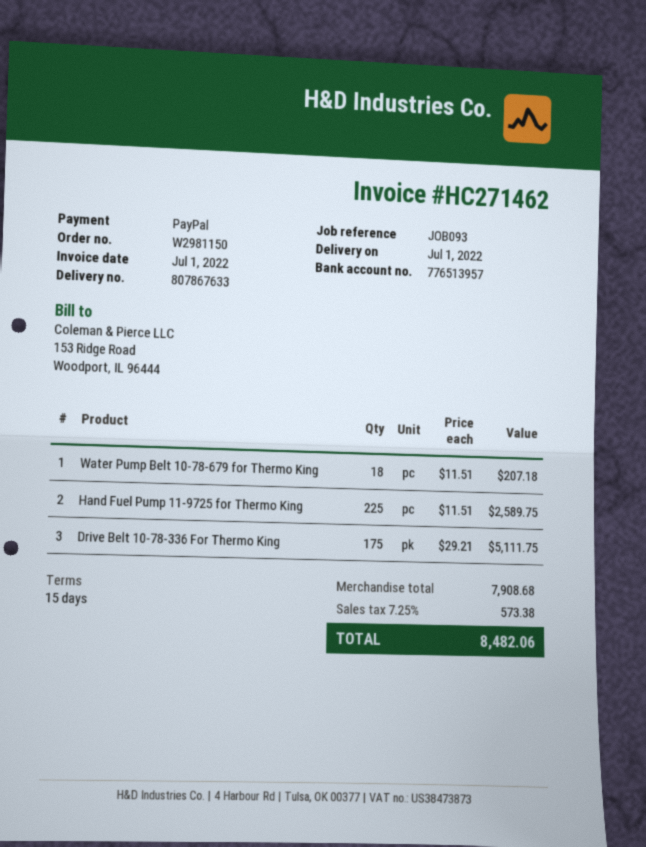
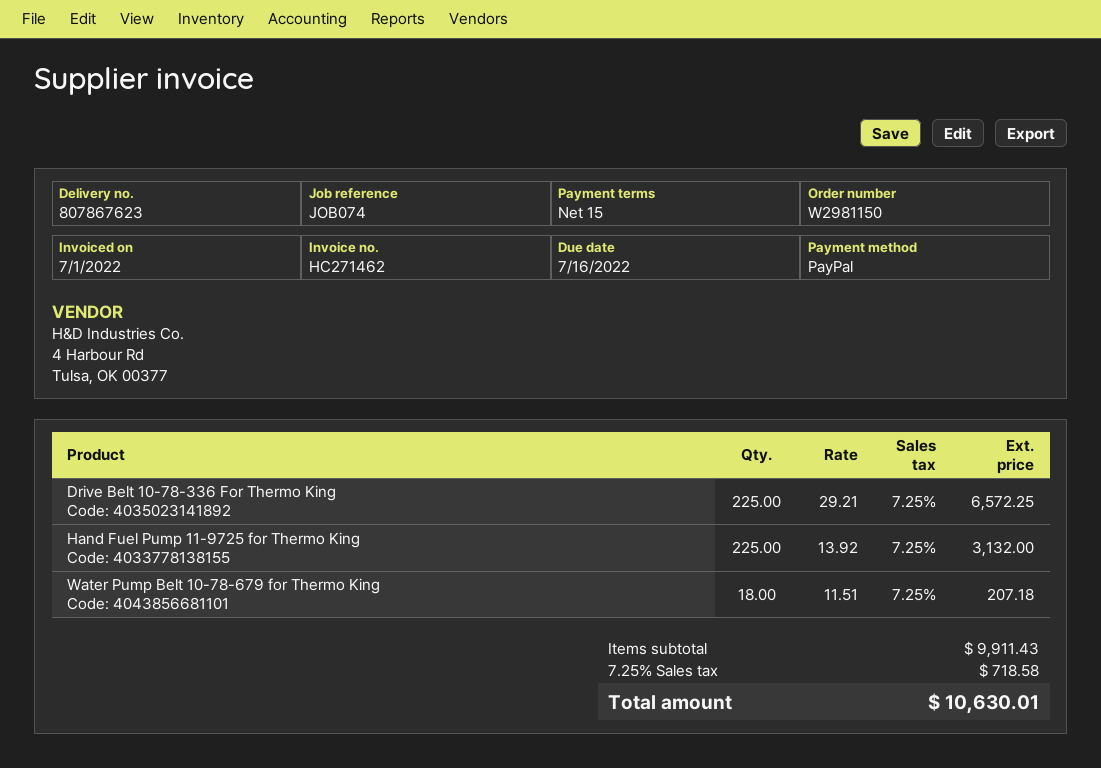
delivery note number: 807867633 -> 807867623
reference: JOB093 -> JOB074
Hand Fuel Pump 11-9725 for Thermo King: 225 x 11.51 = 2589.75 -> 225 x 13.92 = 3132.00
Drive Belt 10-78-336 For Thermo King: 175 x 29.21 = 5111.75 -> 225 x 29.21 = 6572.25
subtotal: 7908.68 -> 9911.43
tax: 7.25% = 573.38 -> 7.25% = 718.58
total: 8482.06 -> 10630.01

